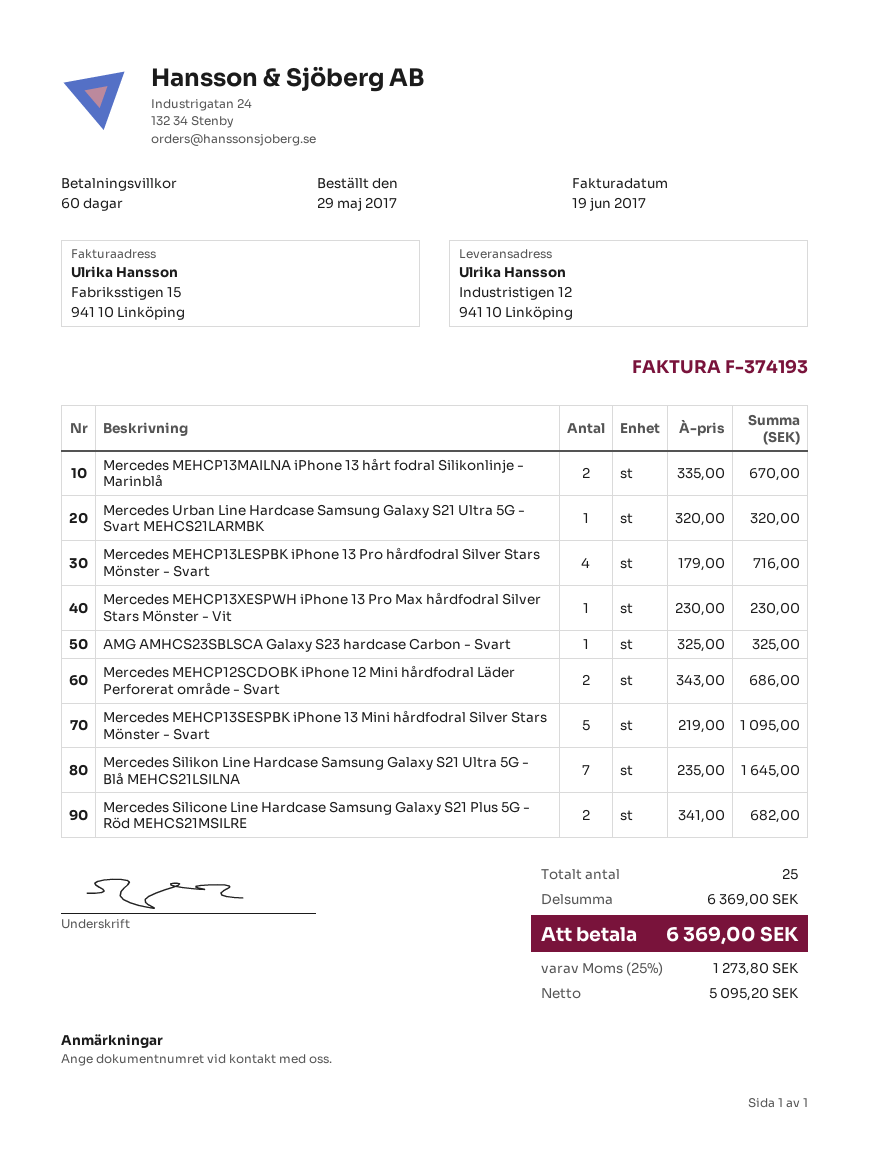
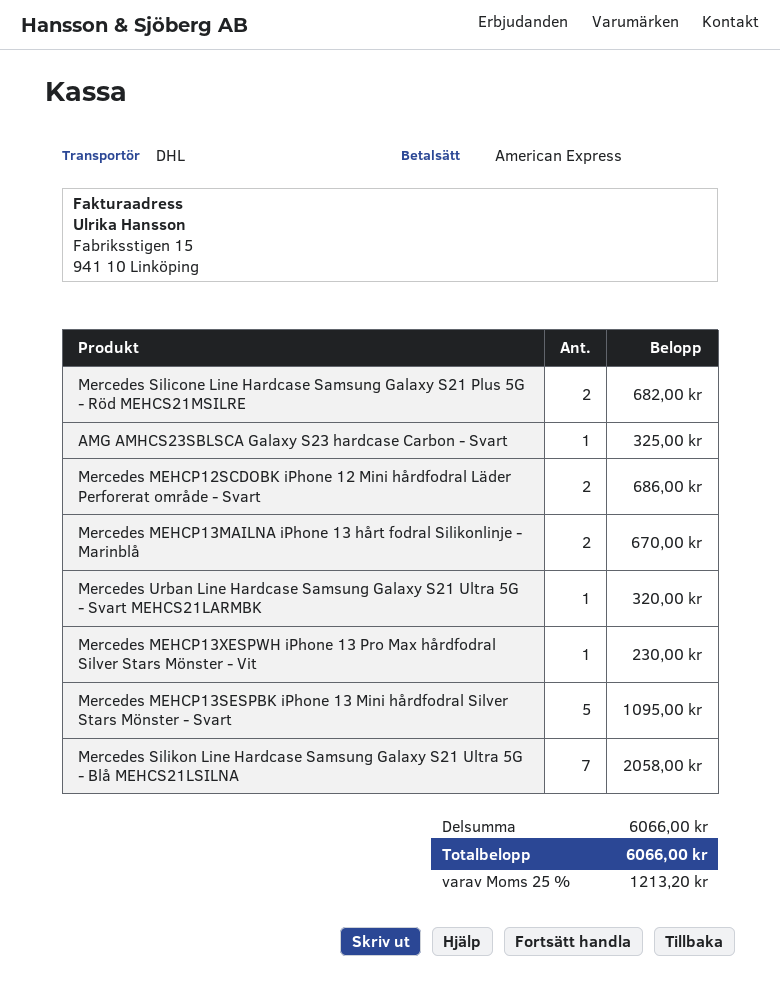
Mercedes MEHCP13LESPBK iPhone 13 Pro hårdfodral Silver Stars Mönster - Svart: 4 for 716.00 -> none
Mercedes Silikon Line Hardcase Samsung Galaxy S21 Ultra 5G - Blå MEHCS21LSILNA: 7 for 1645.00 -> 7 for 2058.00
subtotal: 6369.00 -> 6066.00
tax: 25% = 1273.80 -> 25% = 1213.20
total: 6369.00 -> 6066.00

